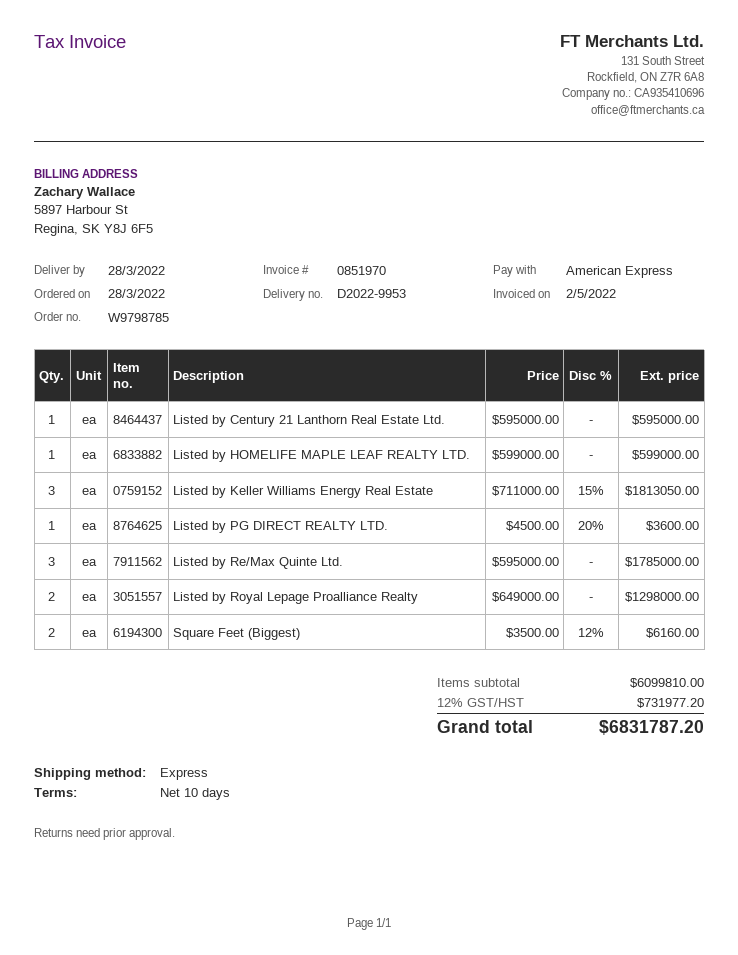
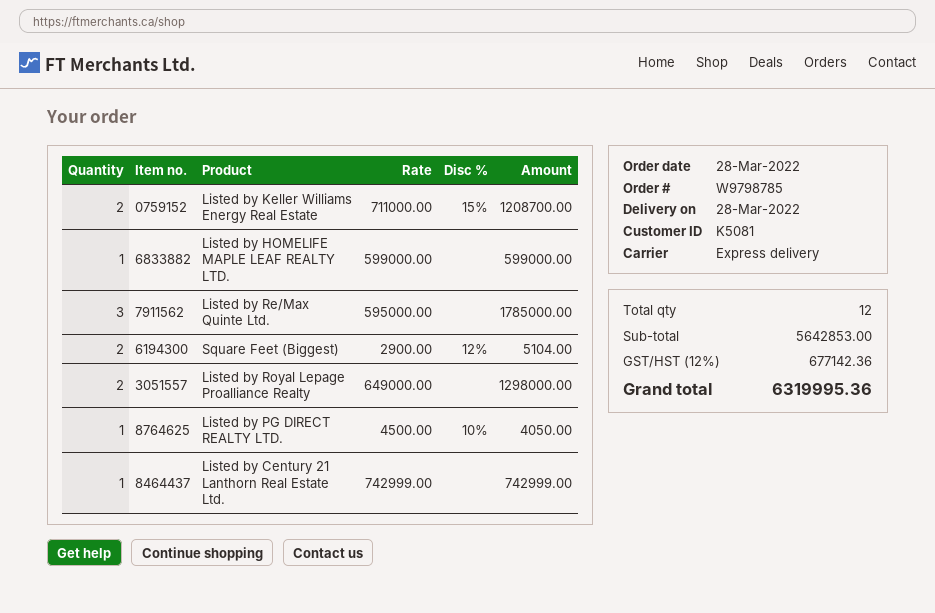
Listed by Century 21 Lanthorn Real Estate Ltd.: 1 x 595000.00 = 595000.00 -> 1 x 742999.00 = 742999.00
Listed by Keller Williams Energy Real Estate: 3 x 711000.00 - 15% = 1813050.00 -> 2 x 711000.00 - 15% = 1208700.00
Listed by PG DIRECT REALTY LTD.: 1 x 4500.00 - 20% = 3600.00 -> 1 x 4500.00 - 10% = 4050.00
Square Feet (Biggest): 2 x 3500.00 - 12% = 6160.00 -> 2 x 2900.00 - 12% = 5104.00
subtotal: 6099810.00 -> 5642853.00
tax: 12% = 731977.20 -> 12% = 677142.36
total: 6831787.20 -> 6319995.36

